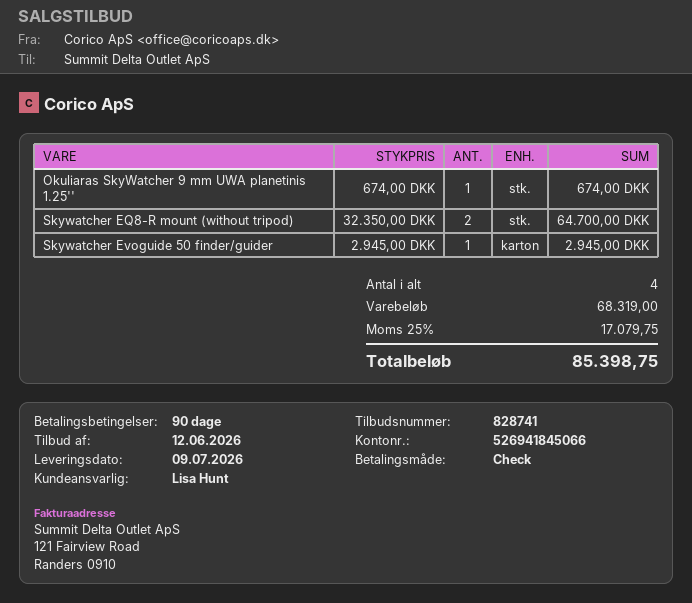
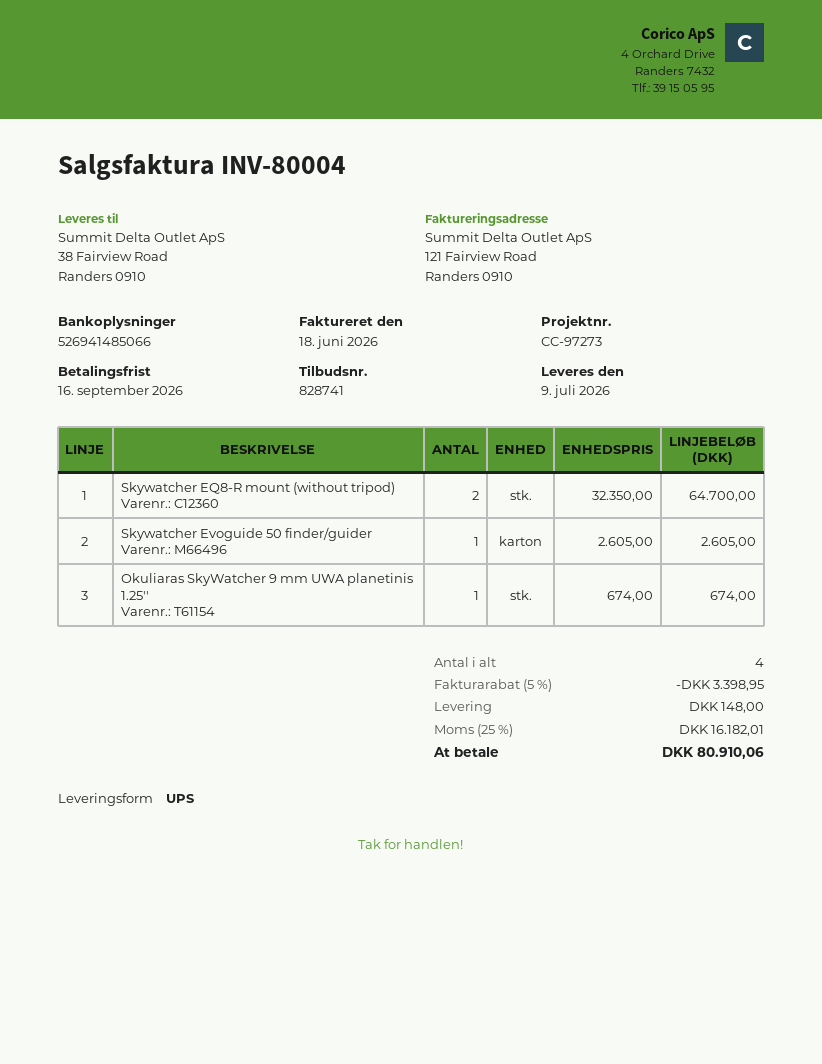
bank account: 526941845066 -> 526941485066
Skywatcher Evoguide 50 finder/guider: 1 x 2945.00 = 2945.00 -> 1 x 2605.00 = 2605.00
discount: none -> 5% = 3398.95
shipping: none -> 148.00
tax: 25% = 17079.75 -> 25% = 16182.01
total: 85398.75 -> 80910.06

